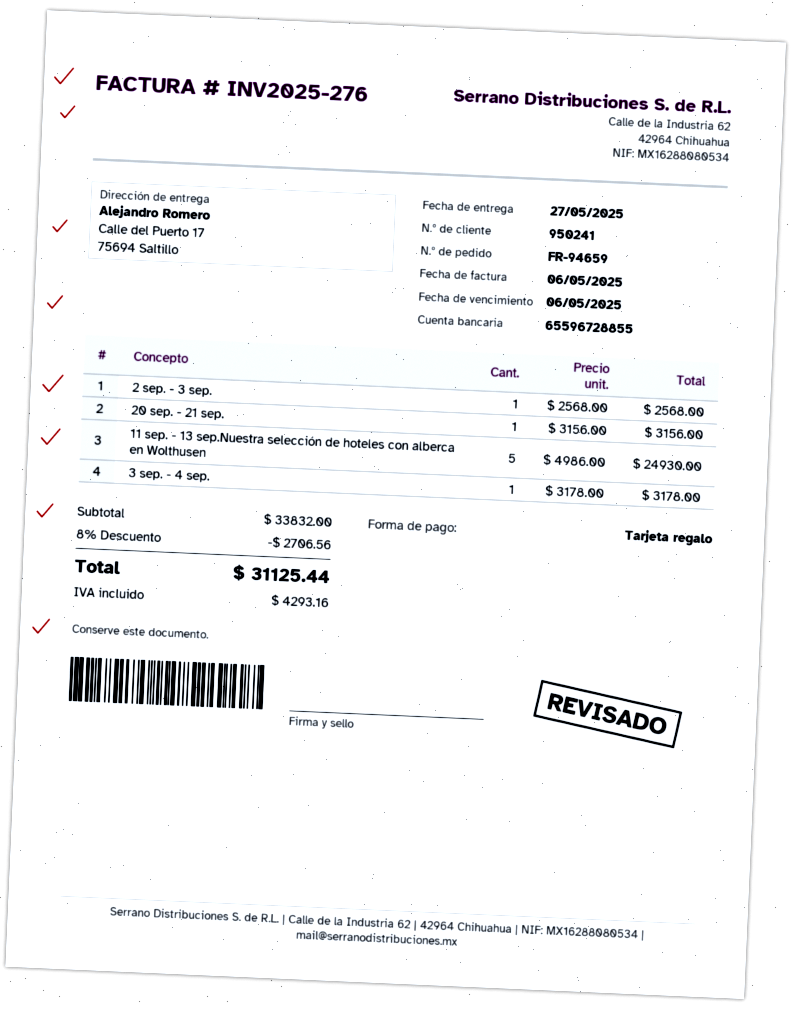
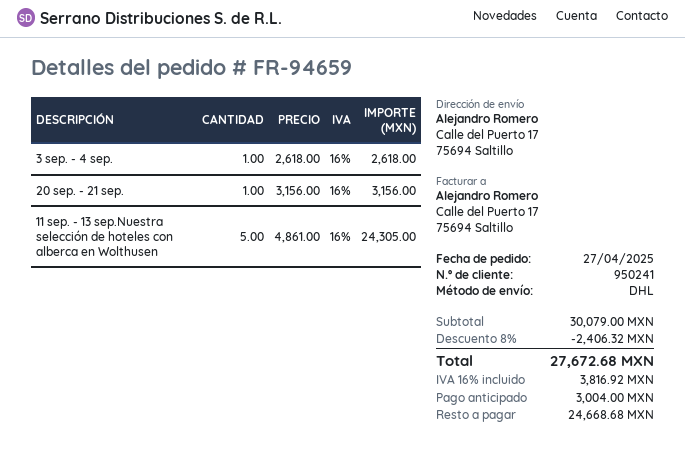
2 sep. - 3 sep.: 1 x 2568.00 = 2568.00 -> none
11 sep. - 13 sep.Nuestra selección de hoteles con alberca en Wolthusen: 5 x 4986.00 = 24930.00 -> 5 x 4861.00 = 24305.00
3 sep. - 4 sep.: 1 x 3178.00 = 3178.00 -> 1 x 2618.00 = 2618.00
subtotal: 33832.00 -> 30079.00
discount: 8% = 2706.56 -> 8% = 2406.32
tax: 4293.16 -> 3816.92
total: 31125.44 -> 27672.68

